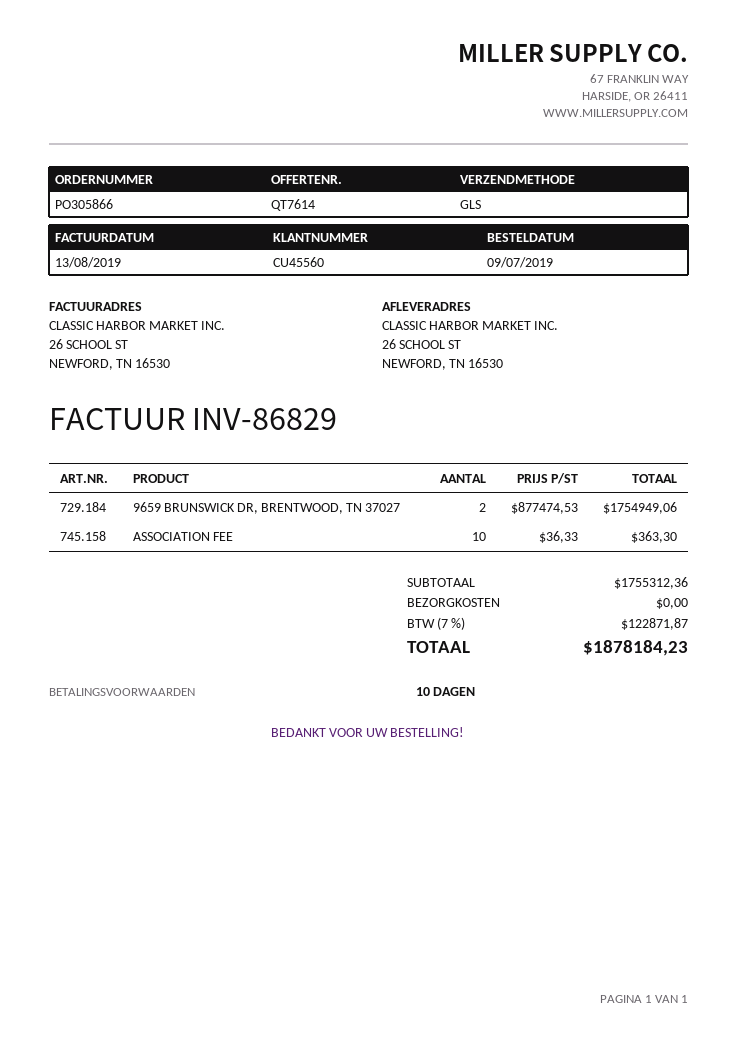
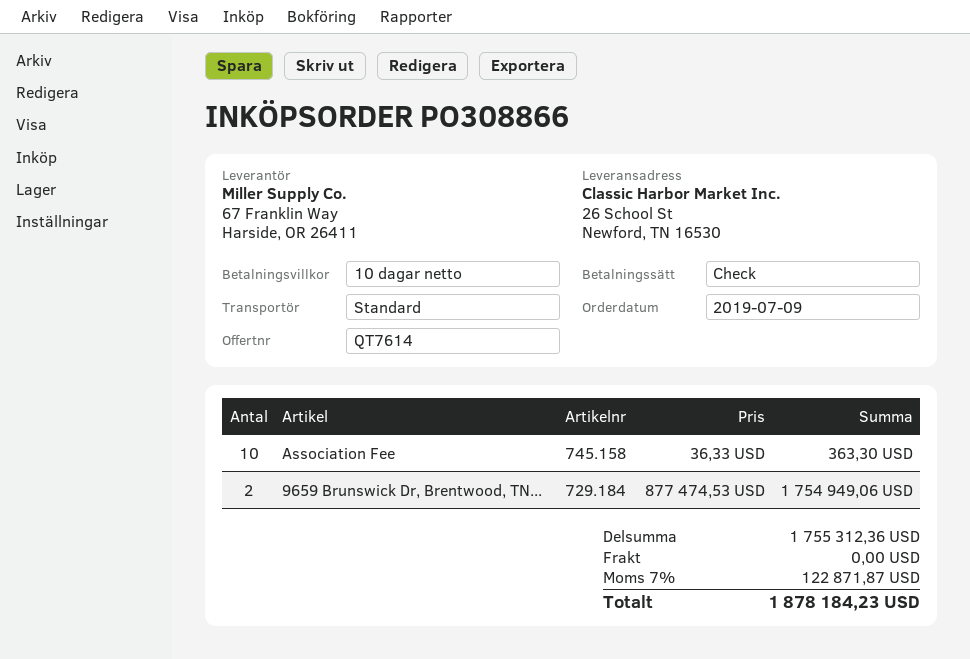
order number: PO305866 -> PO308866
shipping method: GLS -> standard

